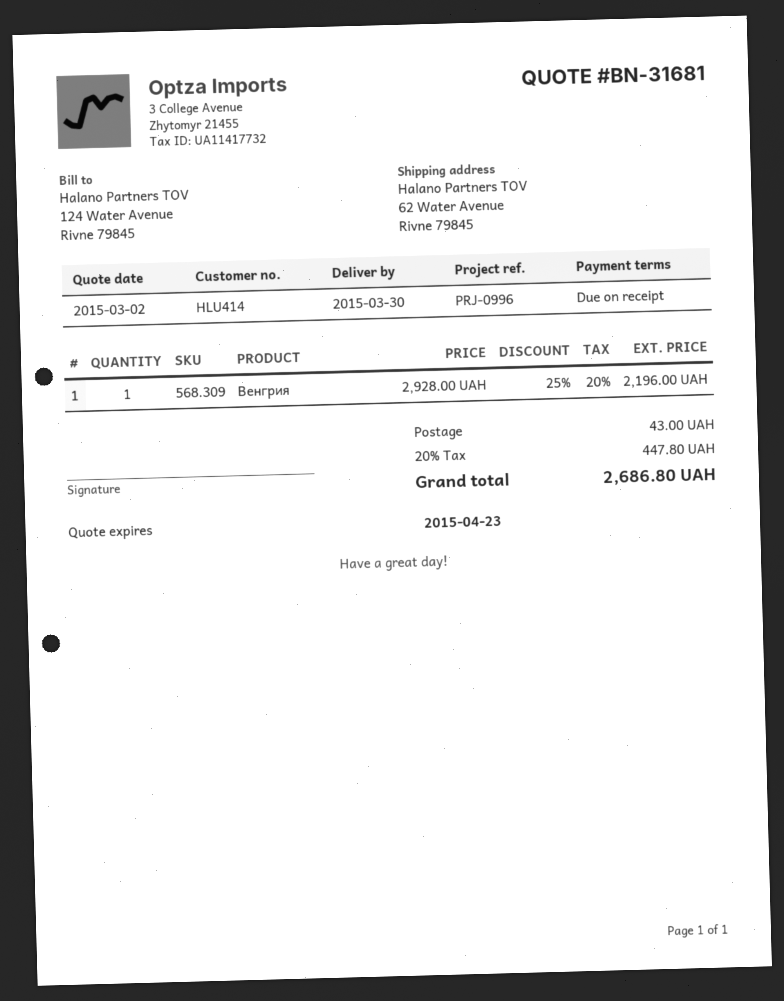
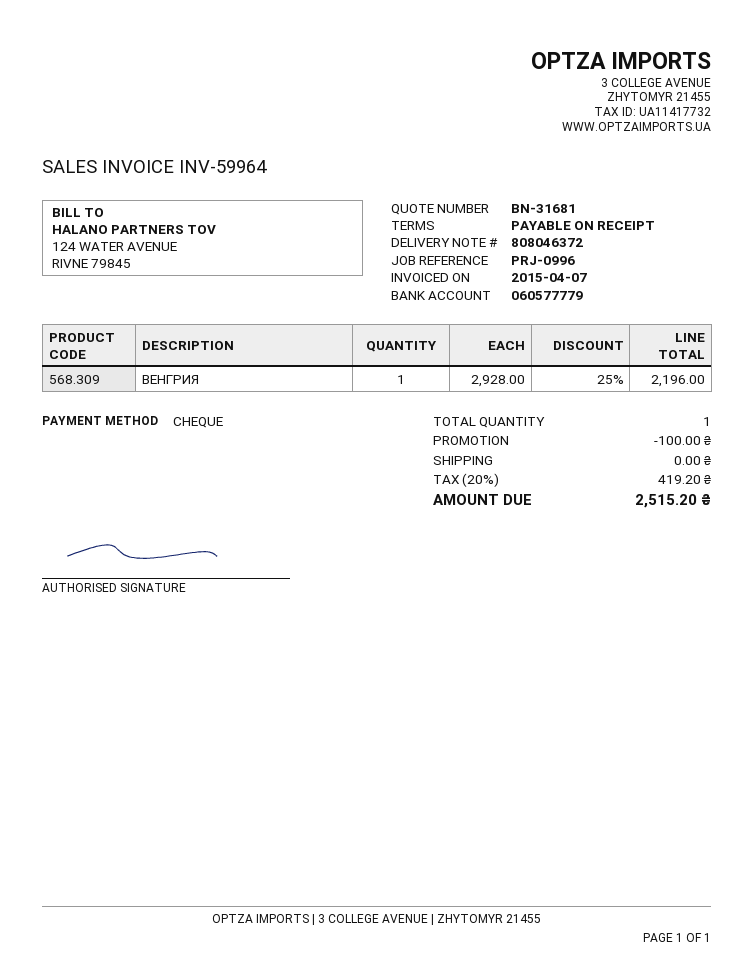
discount: none -> 100.00
shipping: 43.00 -> 0.00
tax: 20% = 447.80 -> 20% = 419.20
total: 2686.80 -> 2515.20

